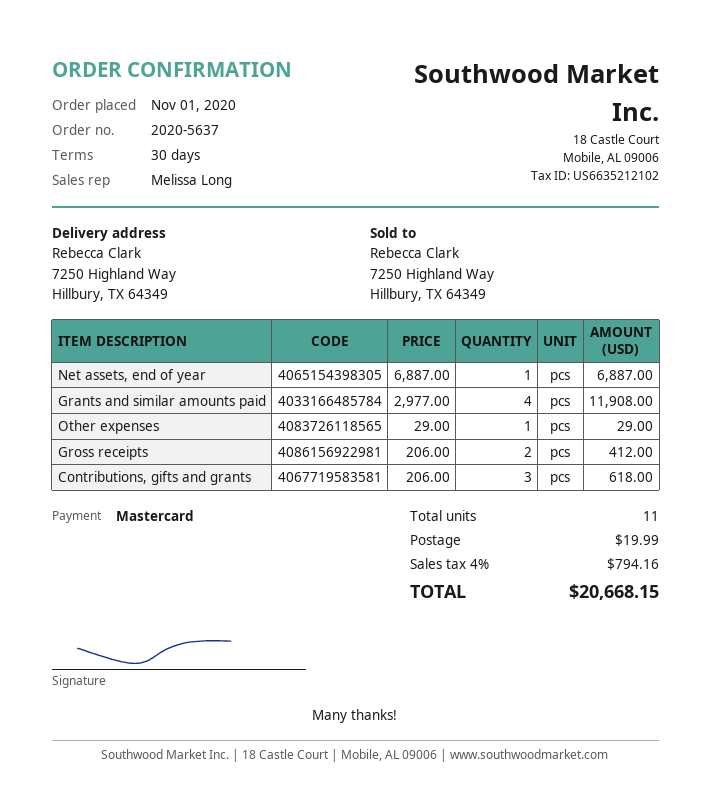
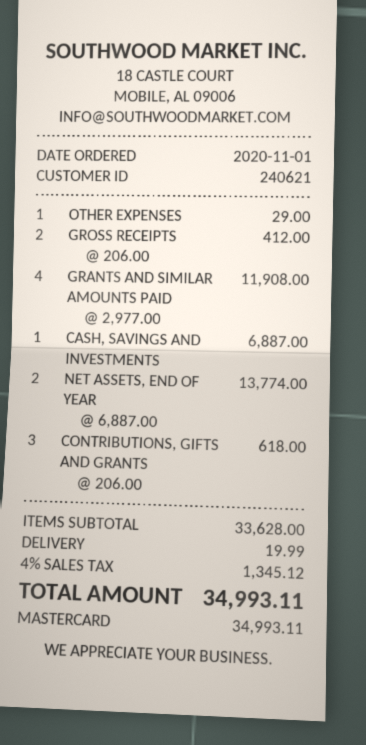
Net assets, end of year: 1 x 6887.00 = 6887.00 -> 2 x 6887.00 = 13774.00
CASH, SAVINGS AND INVESTMENTS: none -> 1 x 6887.00 = 6887.00
tax: 4% = 794.16 -> 4% = 1345.12
total: 20668.15 -> 34993.11

